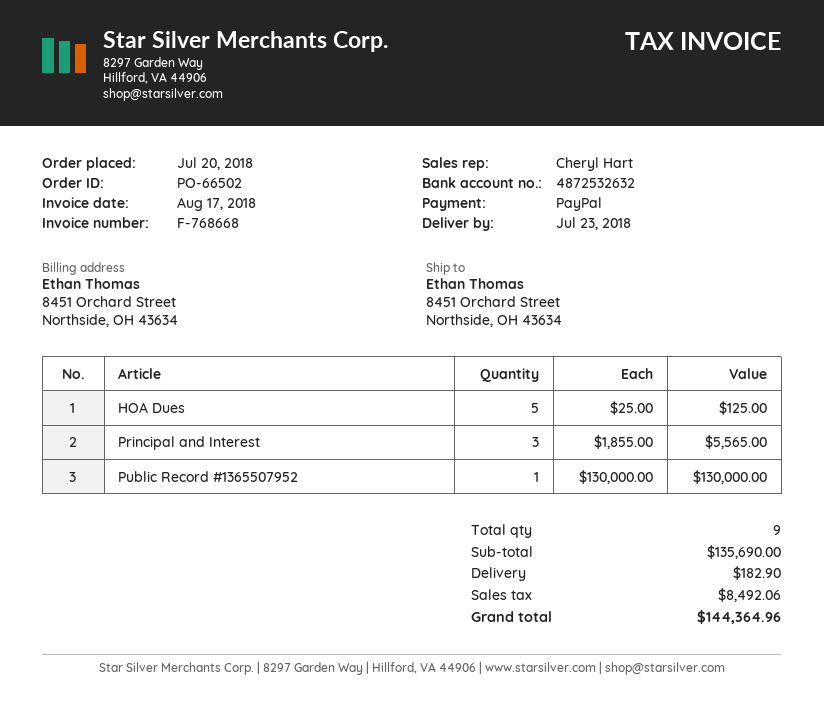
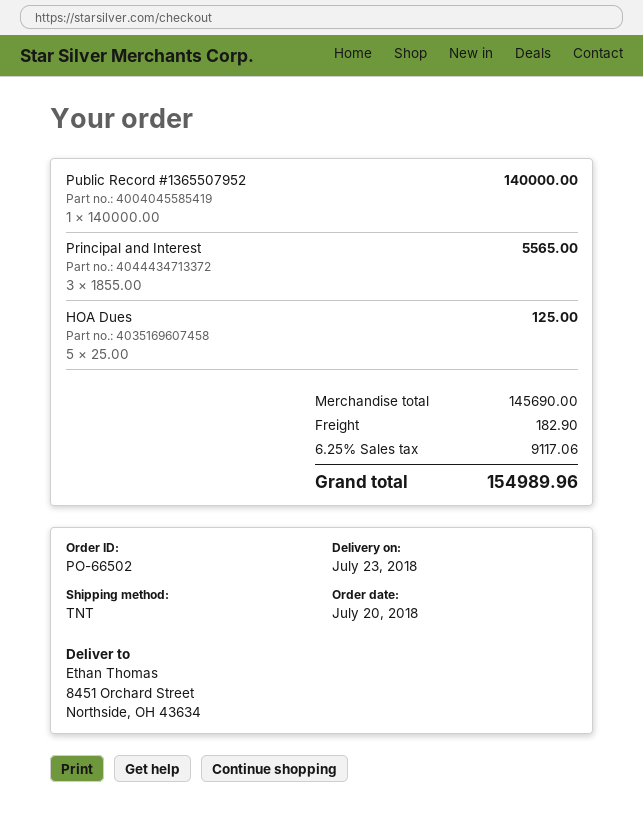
Public Record #1365507952: 1 x 130000.00 = 130000.00 -> 1 x 140000.00 = 140000.00
subtotal: 135690.00 -> 145690.00
tax: 8492.06 -> 9117.06
total: 144364.96 -> 154989.96

